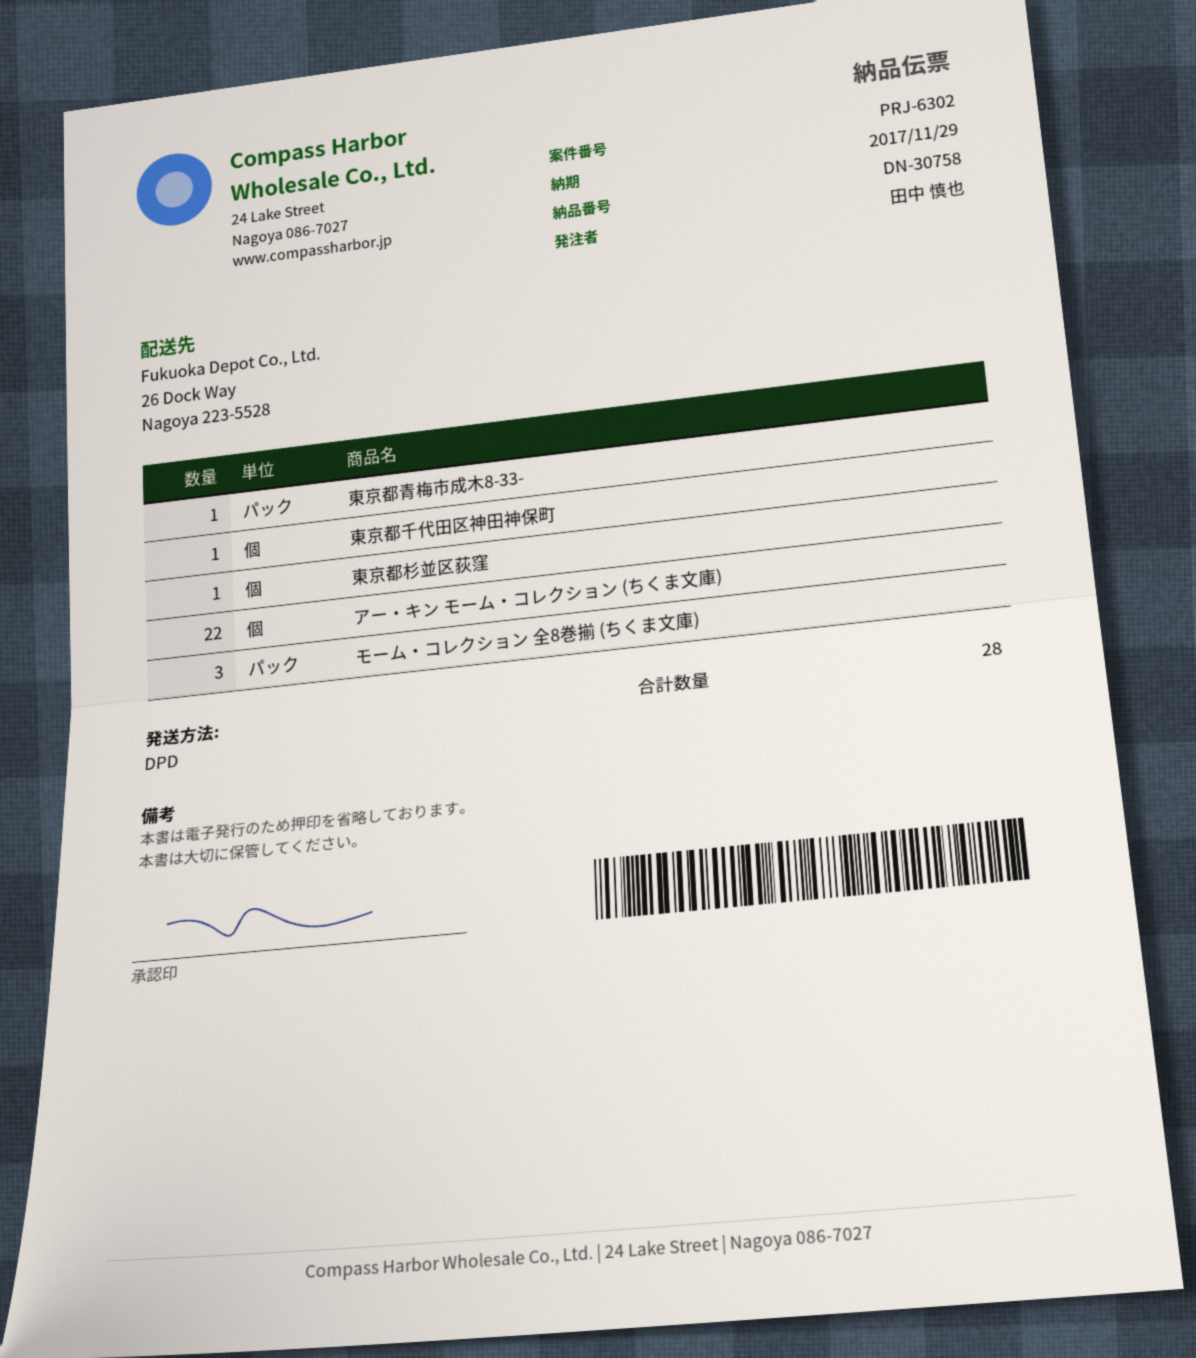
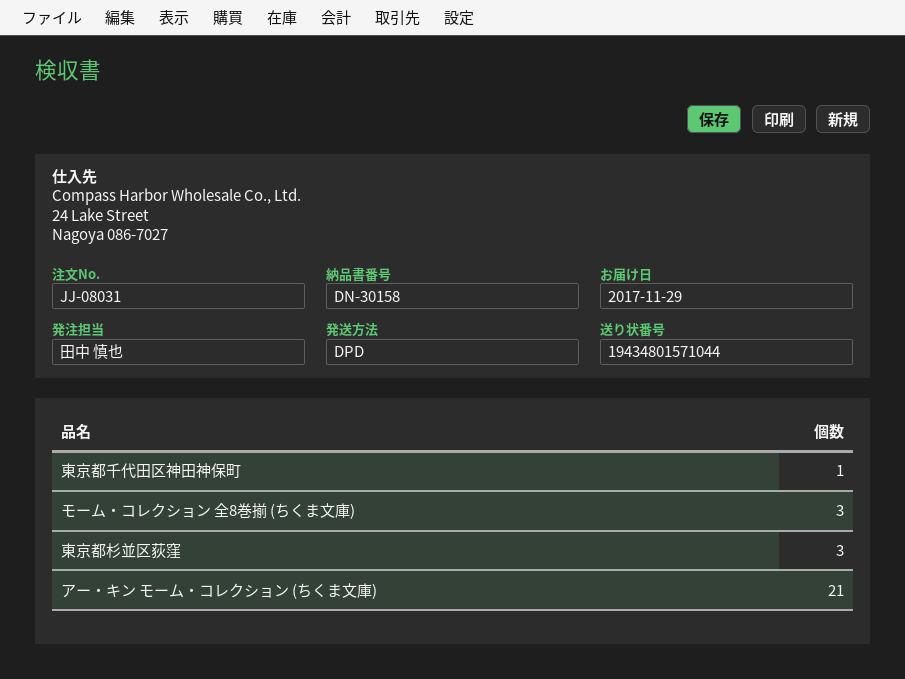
delivery note number: DN-30758 -> DN-30158
東京都青梅市成木8-33-: 1 -> none
東京都杉並区荻窪: 1 -> 3
アー・キン モーム・コレクション (ちくま文庫): 22 -> 21

